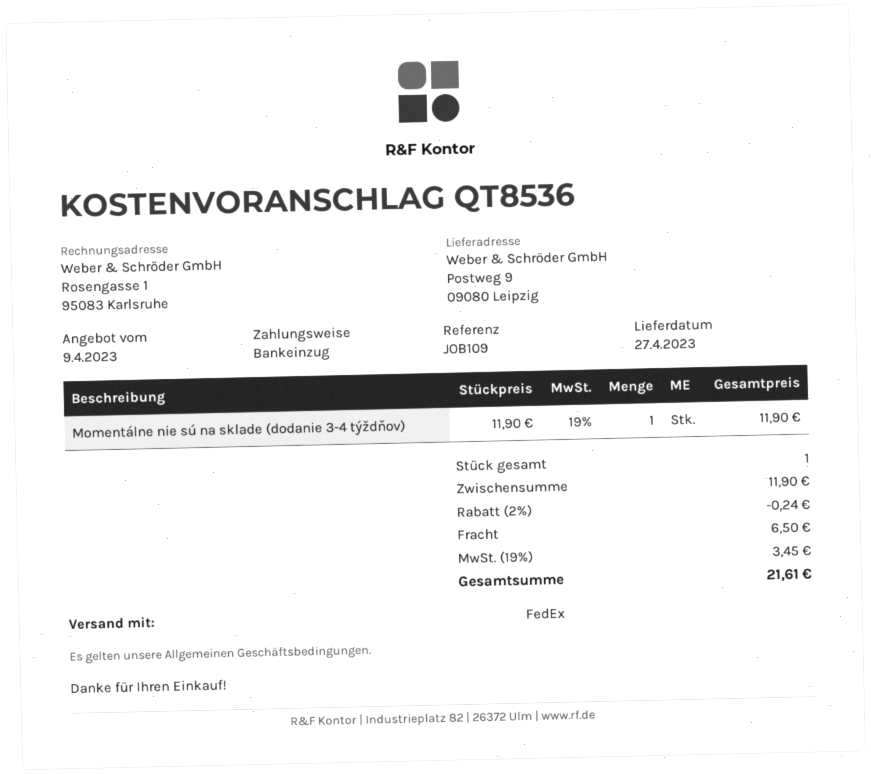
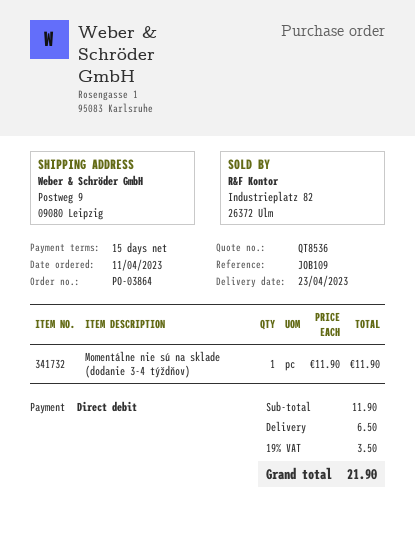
delivery date: 2023-04-27 -> 2023-04-23
discount: 2% = 0.24 -> none
tax: 19% = 3.45 -> 19% = 3.50
total: 21.61 -> 21.90

